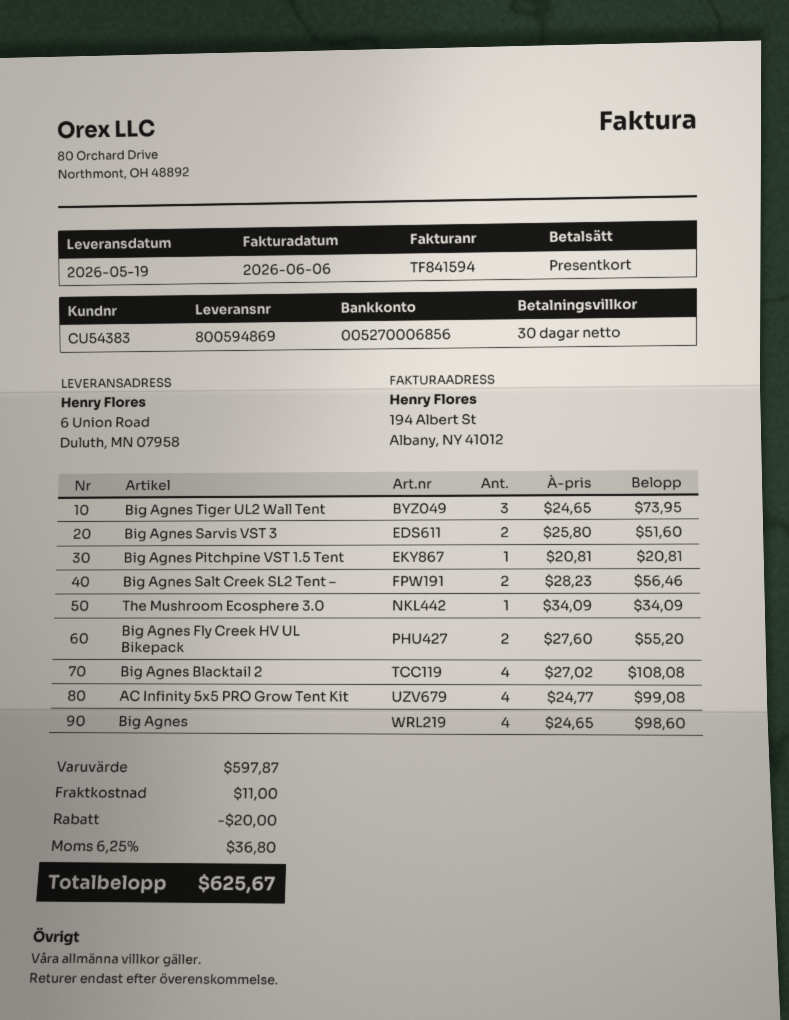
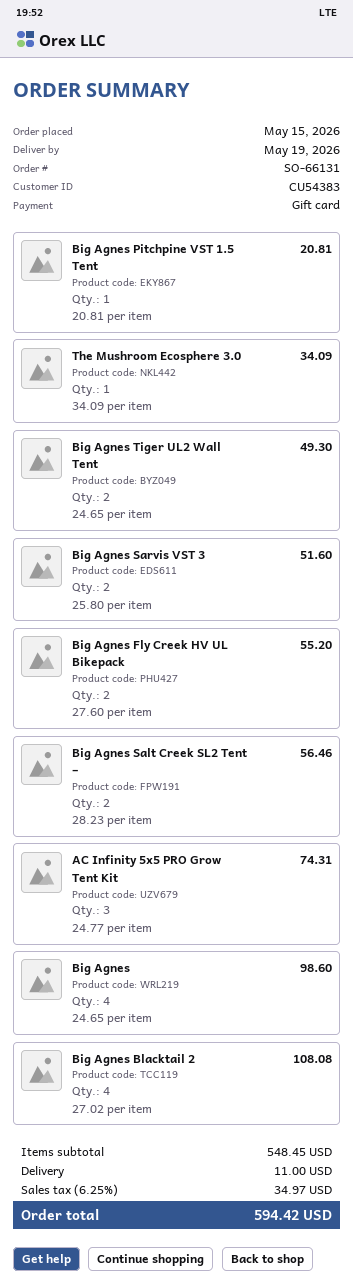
Big Agnes Tiger UL2 Wall Tent: 3 x 24.65 = 73.95 -> 2 x 24.65 = 49.30
AC Infinity 5x5 PRO Grow Tent Kit: 4 x 24.77 = 99.08 -> 3 x 24.77 = 74.31
subtotal: 597.87 -> 548.45
discount: 20.00 -> none
tax: 6.25% = 36.80 -> 6.25% = 34.97
total: 625.67 -> 594.42

